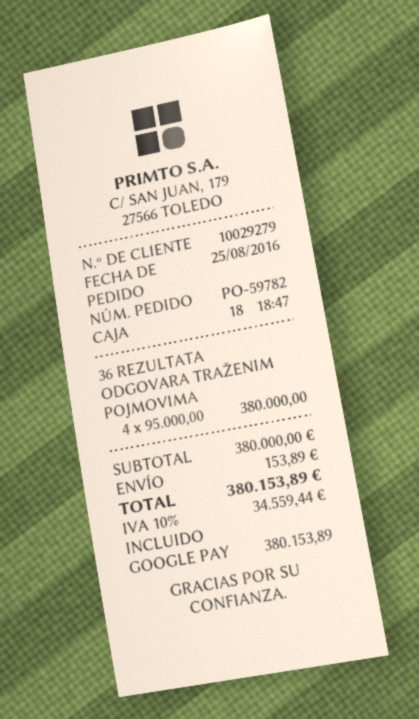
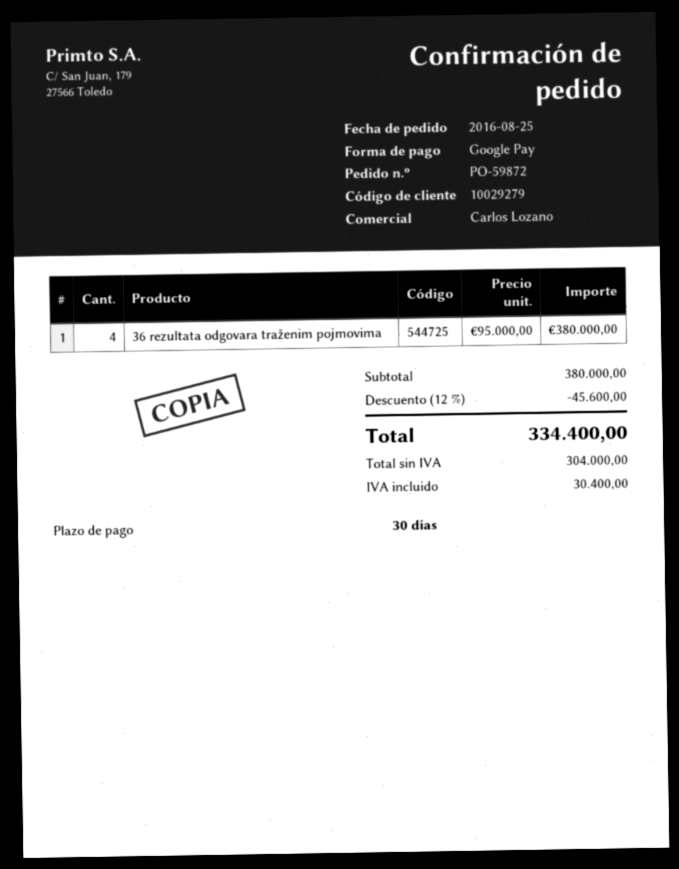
order number: PO-59782 -> PO-59872
discount: none -> 12% = 45600.00
shipping: 153.89 -> none
tax: 34559.44 -> 30400.00
total: 380153.89 -> 334400.00

